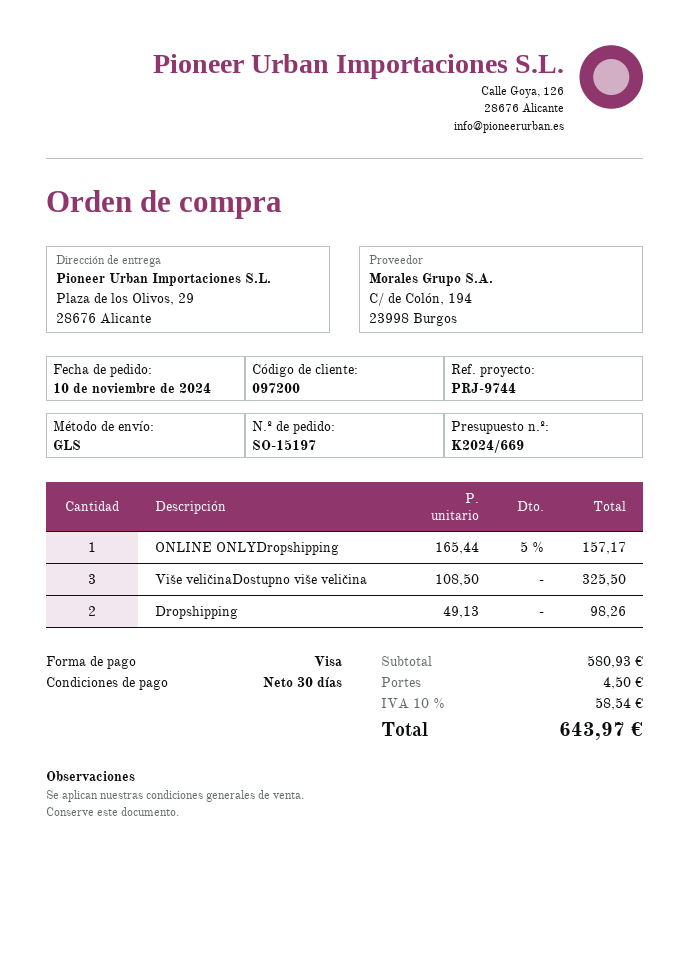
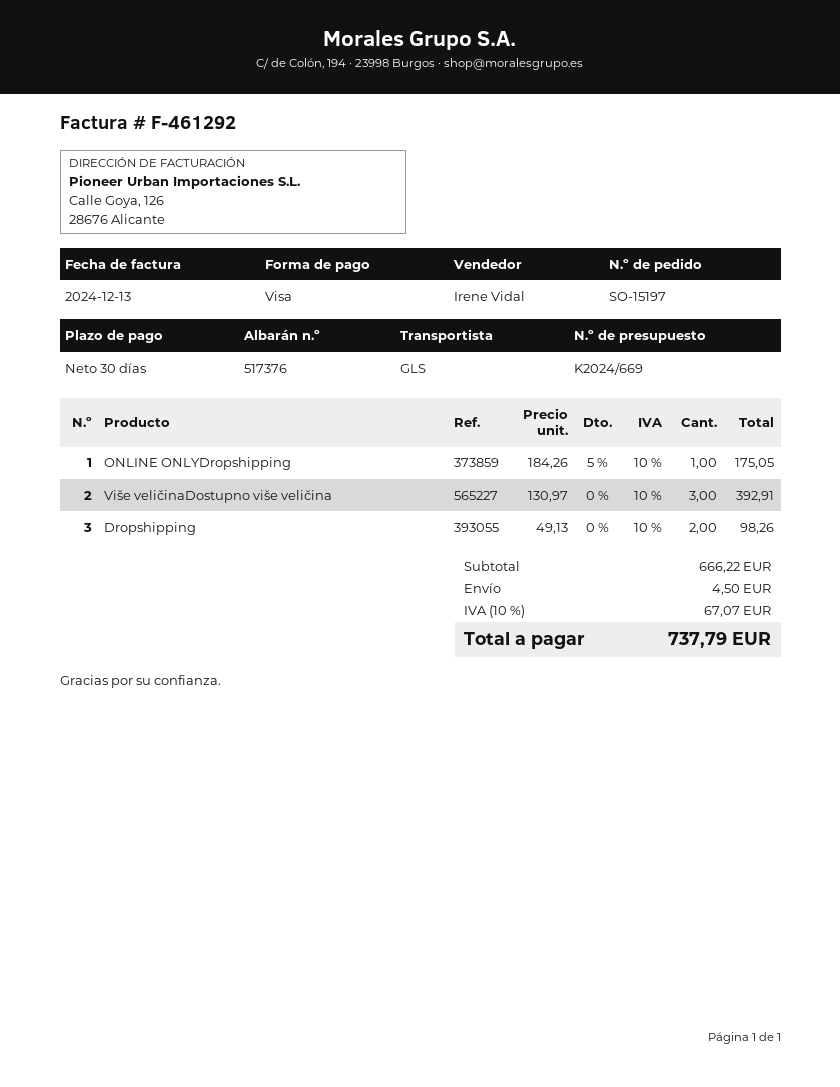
ONLINE ONLYDropshipping: 1 x 165.44 - 5% = 157.17 -> 1 x 184.26 - 5% = 175.05
Više veličinaDostupno više veličina: 3 x 108.50 = 325.50 -> 3 x 130.97 = 392.91
subtotal: 580.93 -> 666.22
tax: 10% = 58.54 -> 10% = 67.07
total: 643.97 -> 737.79

